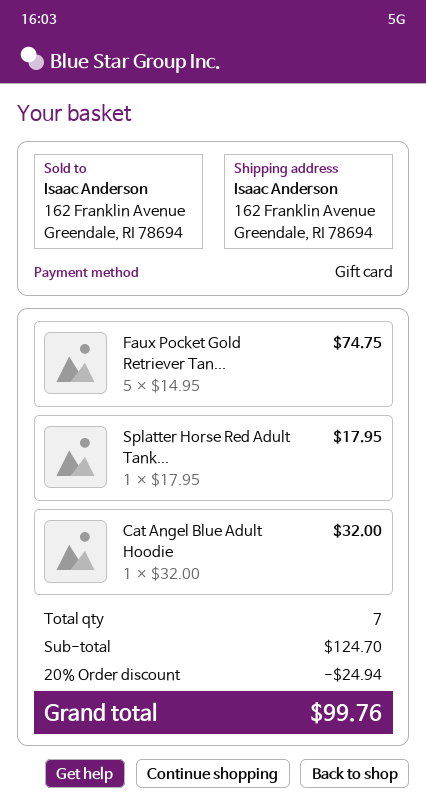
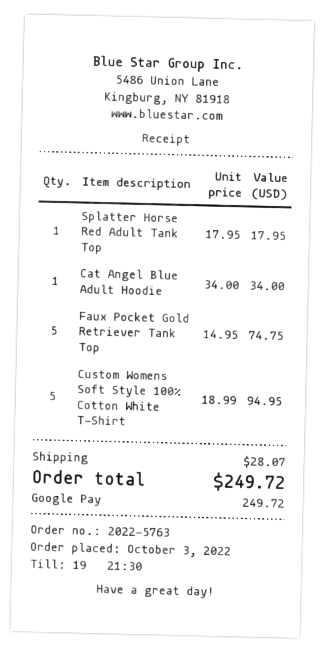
payment method: gift card -> Google Pay
Cat Angel Blue Adult Hoodie: 1 x 32.00 = 32.00 -> 1 x 34.00 = 34.00
Custom Womens Soft Style 100% Cotton White T-Shirt: none -> 5 x 18.99 = 94.95
discount: 20% = 24.94 -> none
shipping: none -> 28.07
total: 99.76 -> 249.72

